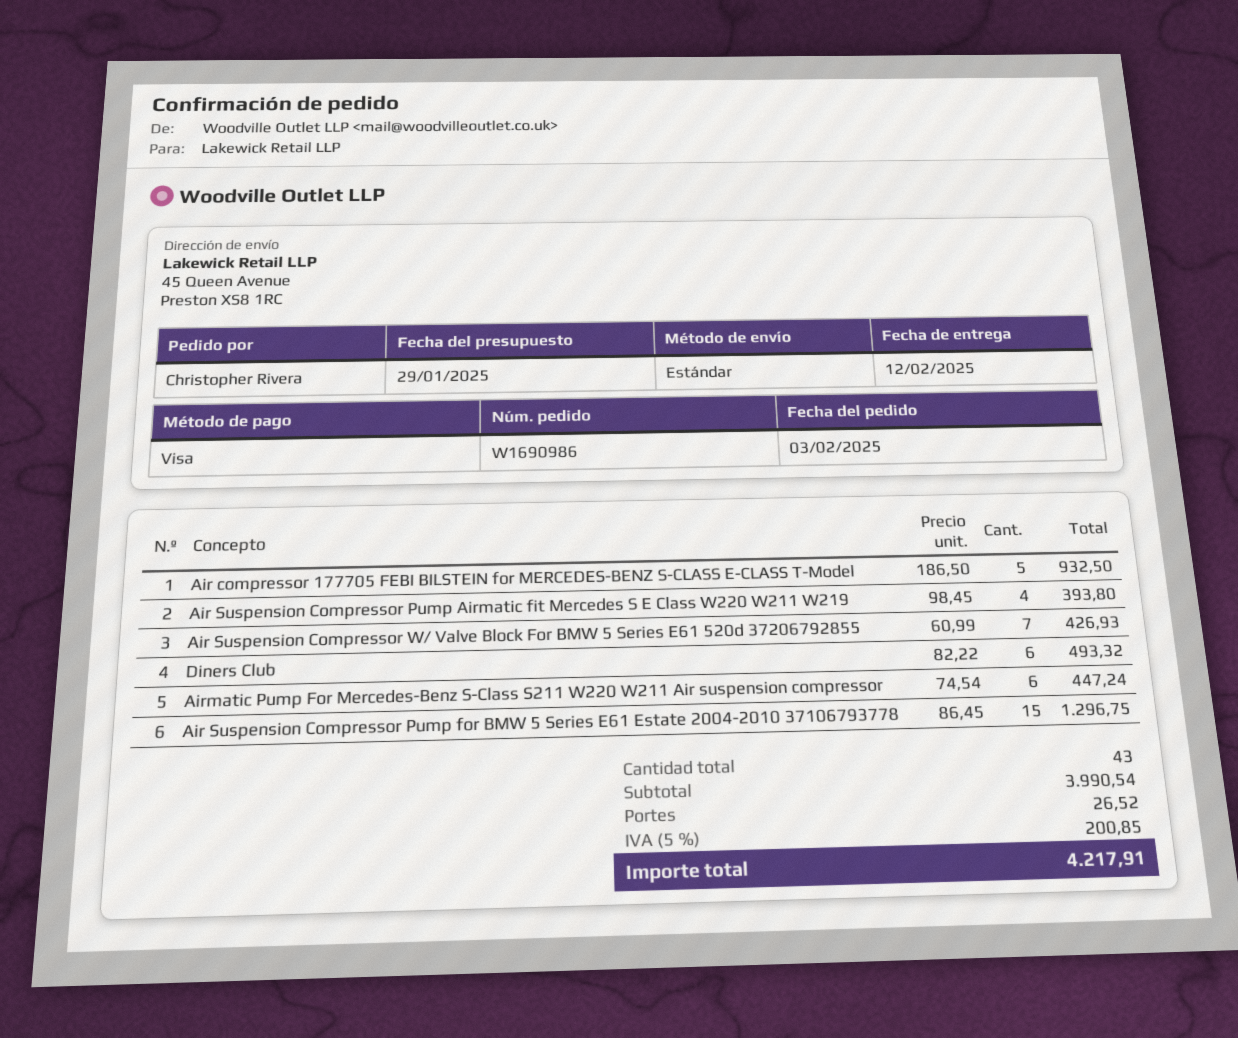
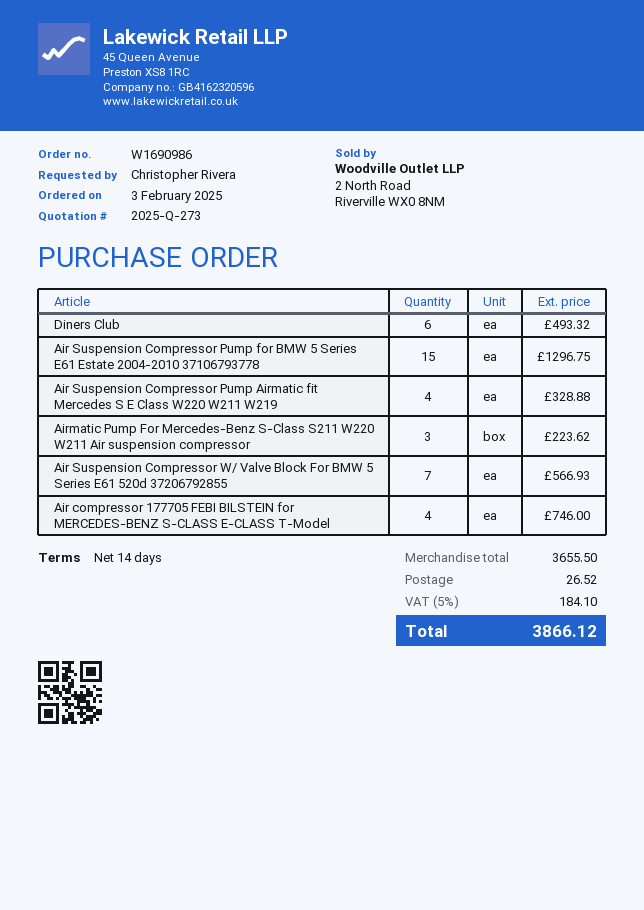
Air compressor 177705 FEBI BILSTEIN for MERCEDES-BENZ S-CLASS E-CLASS T-Model: 5 for 932.50 -> 4 for 746.00
Air Suspension Compressor Pump Airmatic fit Mercedes S E Class W220 W211 W219: 4 for 393.80 -> 4 for 328.88
Air Suspension Compressor W/ Valve Block For BMW 5 Series E61 520d 37206792855: 7 for 426.93 -> 7 for 566.93
Airmatic Pump For Mercedes-Benz S-Class S211 W220 W211 Air suspension compressor: 6 for 447.24 -> 3 for 223.62
subtotal: 3990.54 -> 3655.50
tax: 5% = 200.85 -> 5% = 184.10
total: 4217.91 -> 3866.12

